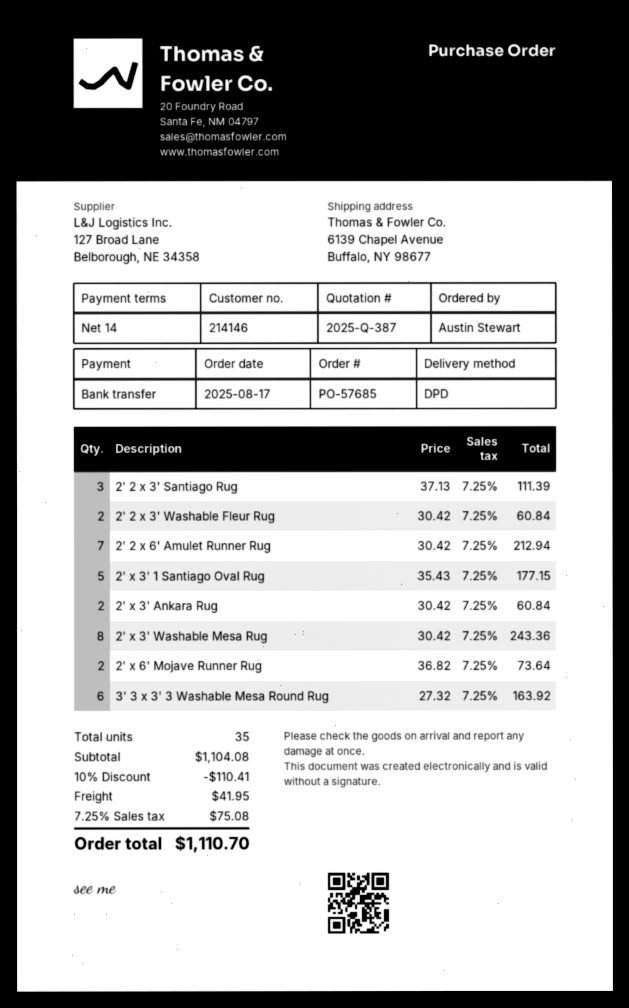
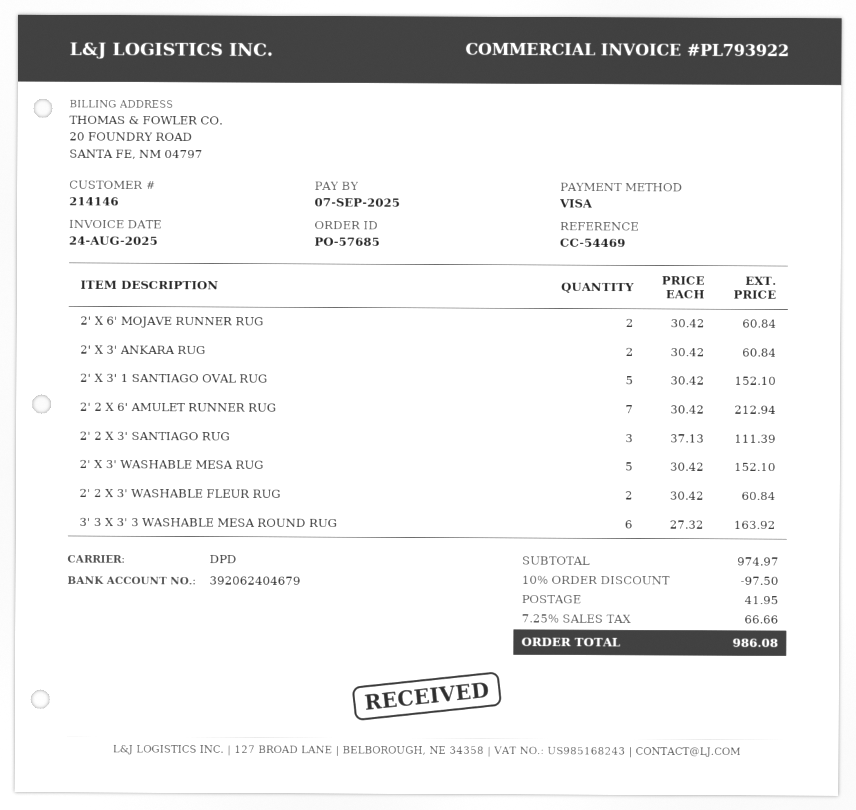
payment method: bank transfer -> Visa
2' x 3' 1 Santiago Oval Rug: 5 x 35.43 = 177.15 -> 5 x 30.42 = 152.10
2' x 3' Washable Mesa Rug: 8 x 30.42 = 243.36 -> 5 x 30.42 = 152.10
2' x 6' Mojave Runner Rug: 2 x 36.82 = 73.64 -> 2 x 30.42 = 60.84
subtotal: 1104.08 -> 974.97
discount: 10% = 110.41 -> 10% = 97.50
tax: 7.25% = 75.08 -> 7.25% = 66.66
total: 1110.70 -> 986.08

